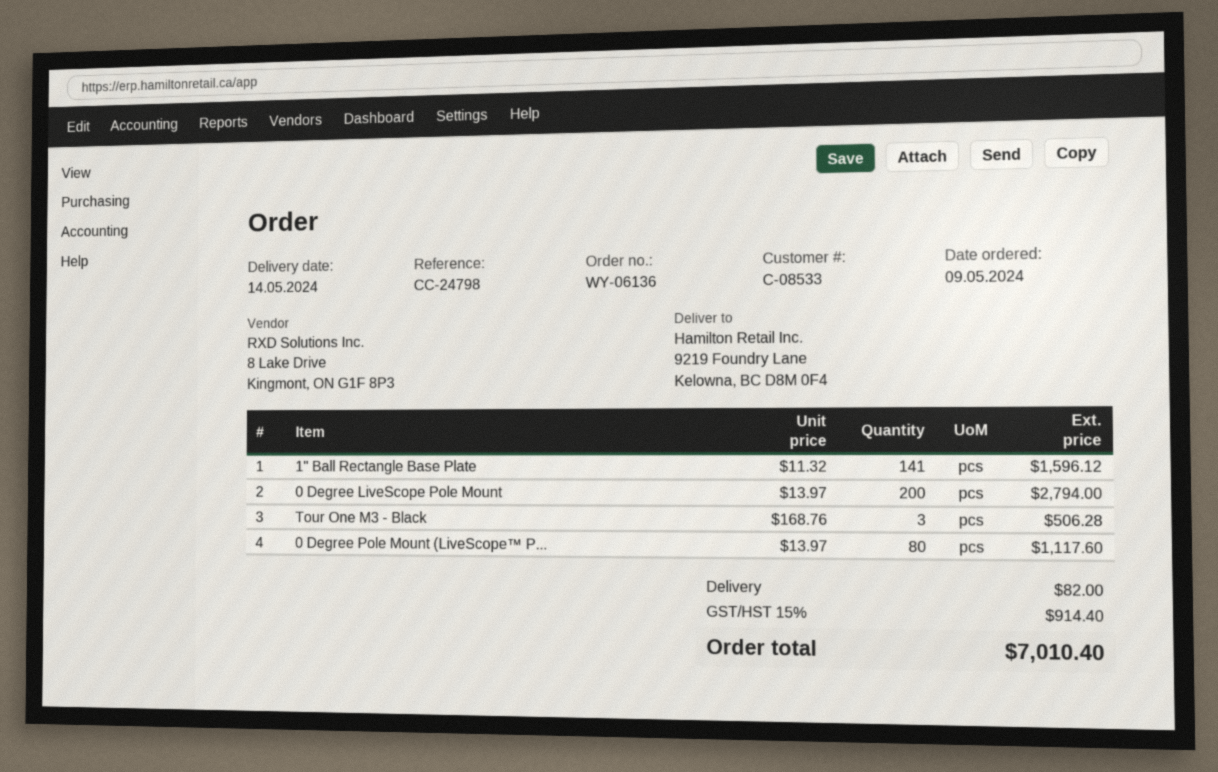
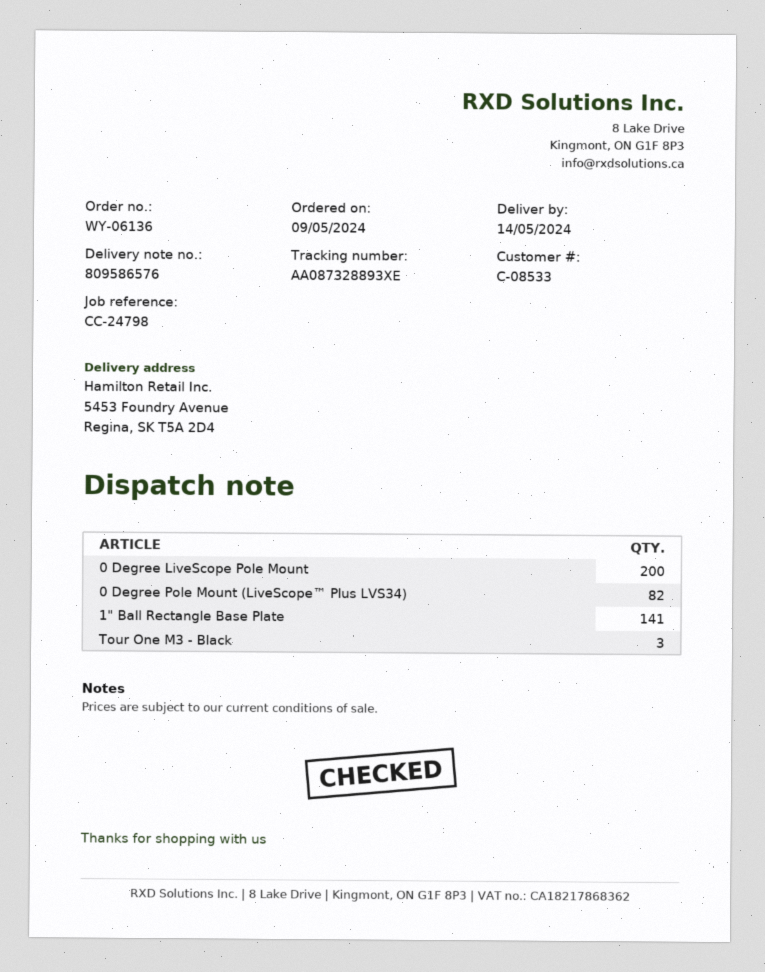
ship to: 9219 Foundry Lane, Kelowna, BC D8M 0F4 -> 5453 Foundry Avenue, Regina, SK T5A 2D4
0 Degree Pole Mount (LiveScope™ P...: 80 -> 82

